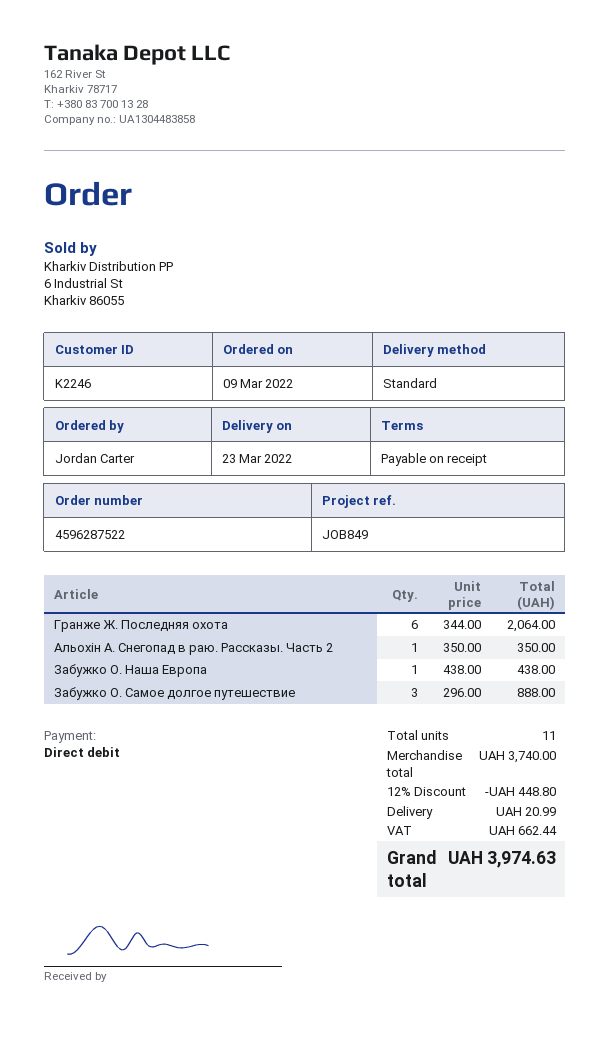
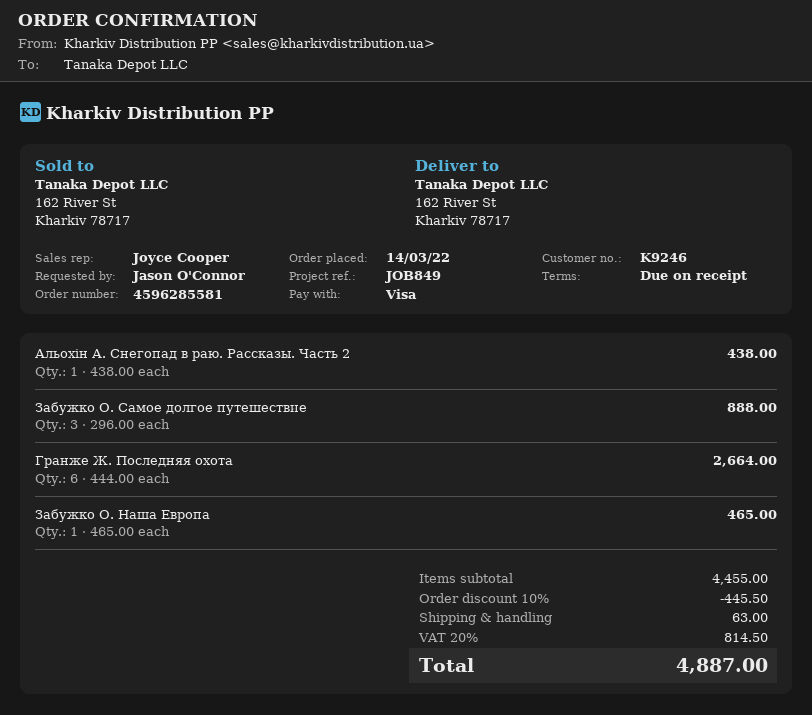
order number: 4596287522 -> 4596285581
order date: 2022-03-09 -> 2022-03-14
customer number: K2246 -> K9246
ordered by: Jordan Carter -> Jason O'Connor
payment method: direct debit -> Visa
Гранже Ж. Последняя охота: 6 x 344.00 = 2064.00 -> 6 x 444.00 = 2664.00
Альохін А. Снегопад в раю. Рассказы. Часть 2: 1 x 350.00 = 350.00 -> 1 x 438.00 = 438.00
Забужко О. Наша Европа: 1 x 438.00 = 438.00 -> 1 x 465.00 = 465.00
subtotal: 3740.00 -> 4455.00
discount: 12% = 448.80 -> 10% = 445.50
shipping: 20.99 -> 63.00
tax: 662.44 -> 814.50
total: 3974.63 -> 4887.00

